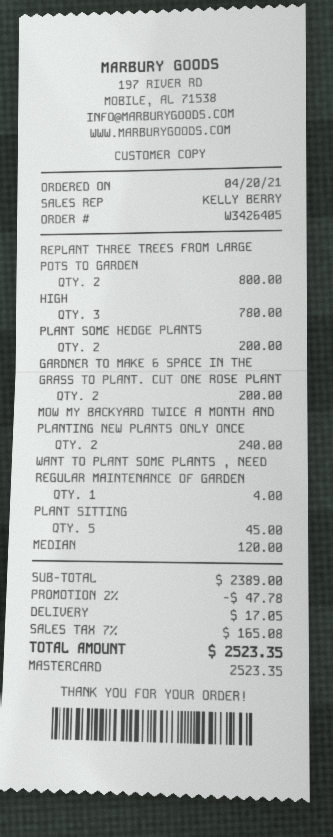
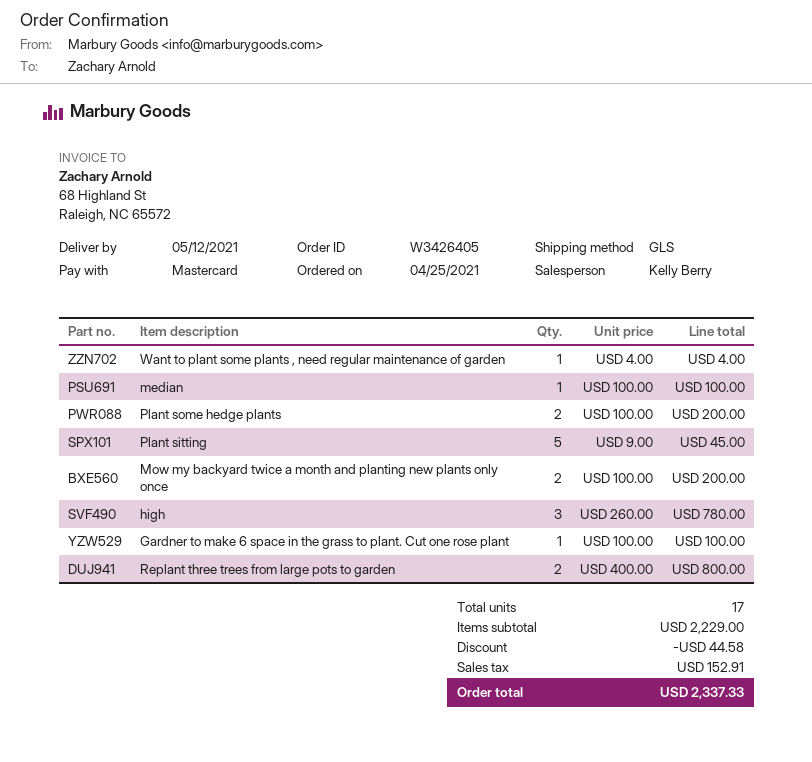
order date: 2021-04-20 -> 2021-04-25
GARDNER TO MAKE 6 SPACE IN THE GRASS TO PLANT. CUT ONE ROSE PLANT: 2 for 200.00 -> 1 for 100.00
MOW MY BACKYARD TWICE A MONTH AND PLANTING NEW PLANTS ONLY ONCE: 2 for 240.00 -> 2 for 200.00
MEDIAN: 1 for 120.00 -> 1 for 100.00
subtotal: 2389.00 -> 2229.00
discount: 47.78 -> 44.58
shipping: 17.05 -> none
tax: 165.08 -> 152.91
total: 2523.35 -> 2337.33

